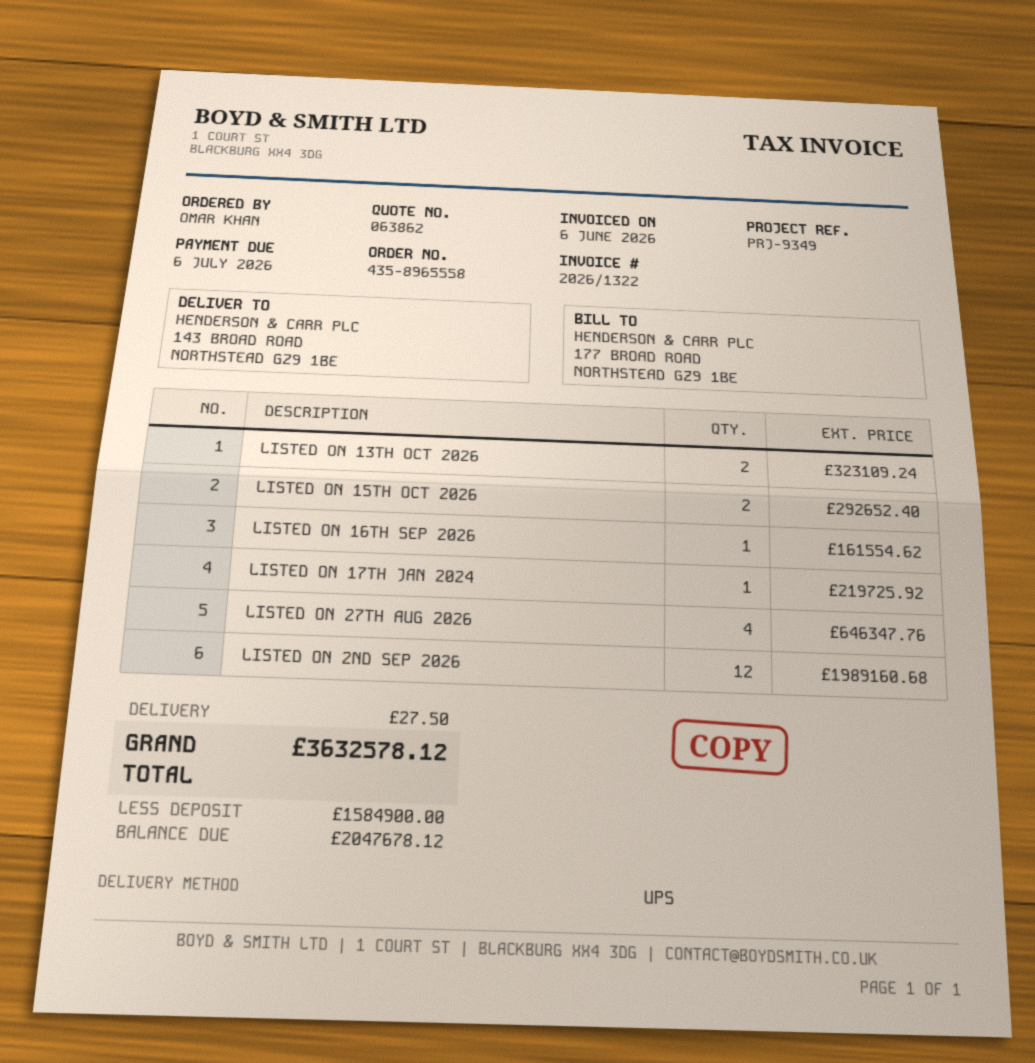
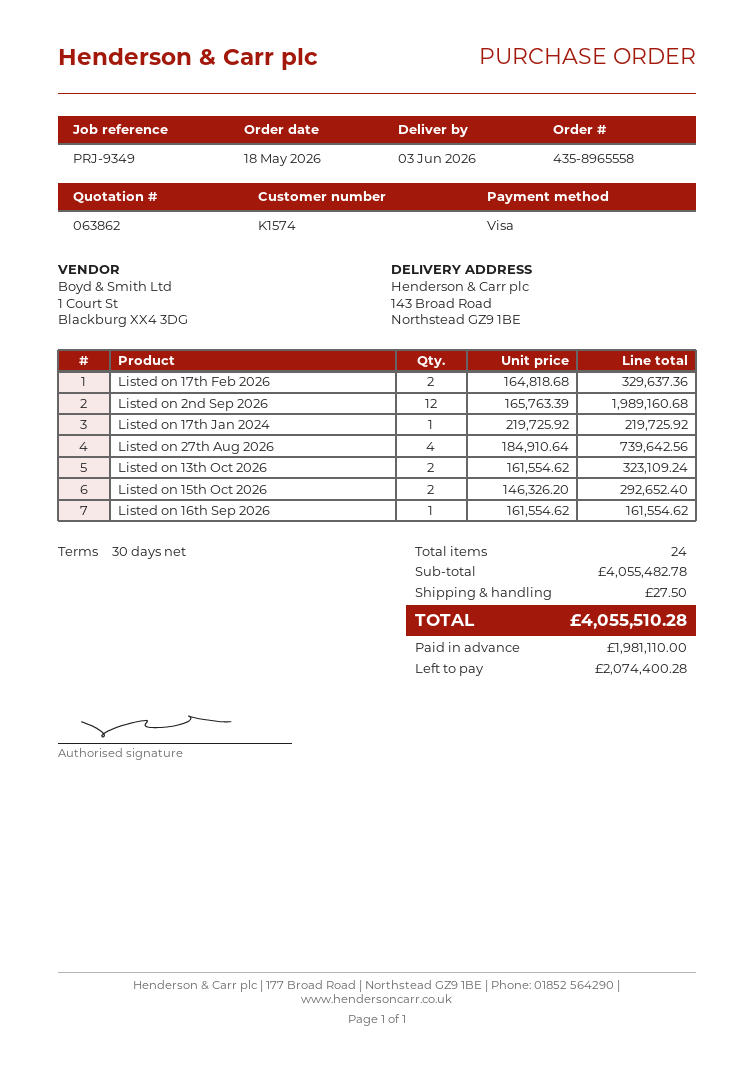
LISTED ON 27TH AUG 2026: 4 for 646347.76 -> 4 for 739642.56
Listed on 17th Feb 2026: none -> 2 for 329637.36
total: 3632578.12 -> 4055510.28
deposit: 1584900.00 -> 1981110.00
balance: 2047678.12 -> 2074400.28

